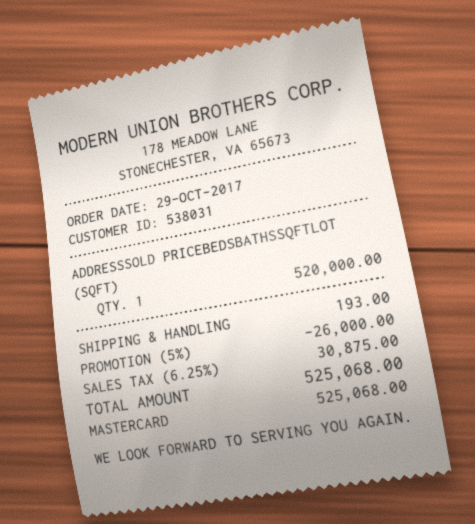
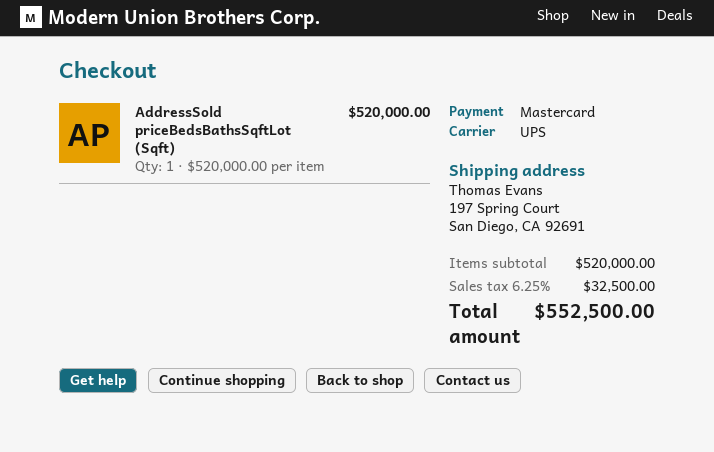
discount: 5% = 26000.00 -> none
shipping: 193.00 -> none
tax: 6.25% = 30875.00 -> 6.25% = 32500.00
total: 525068.00 -> 552500.00

